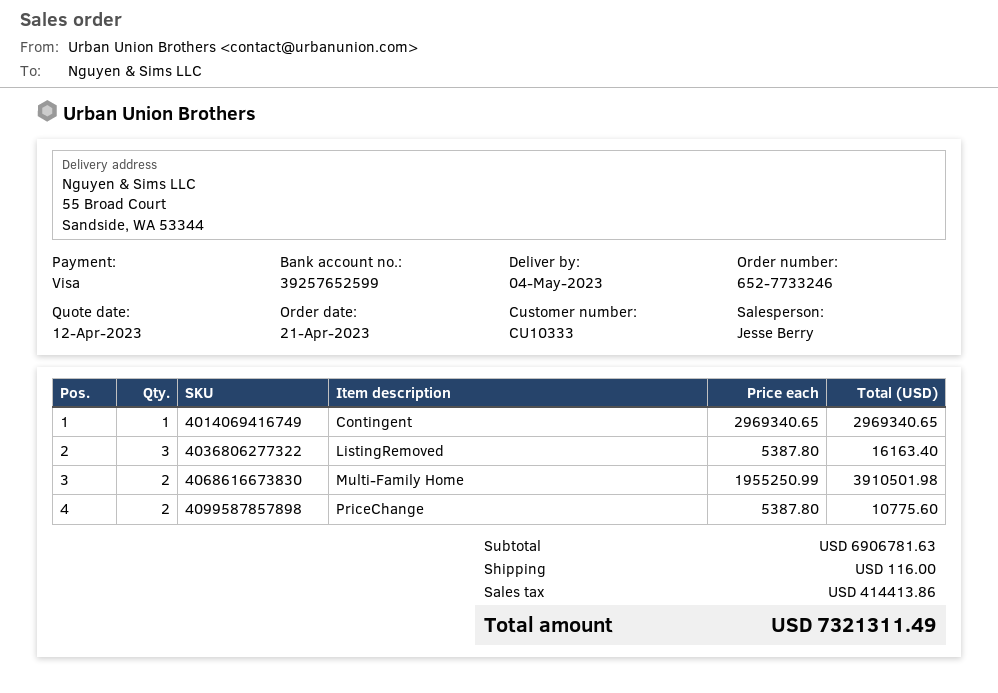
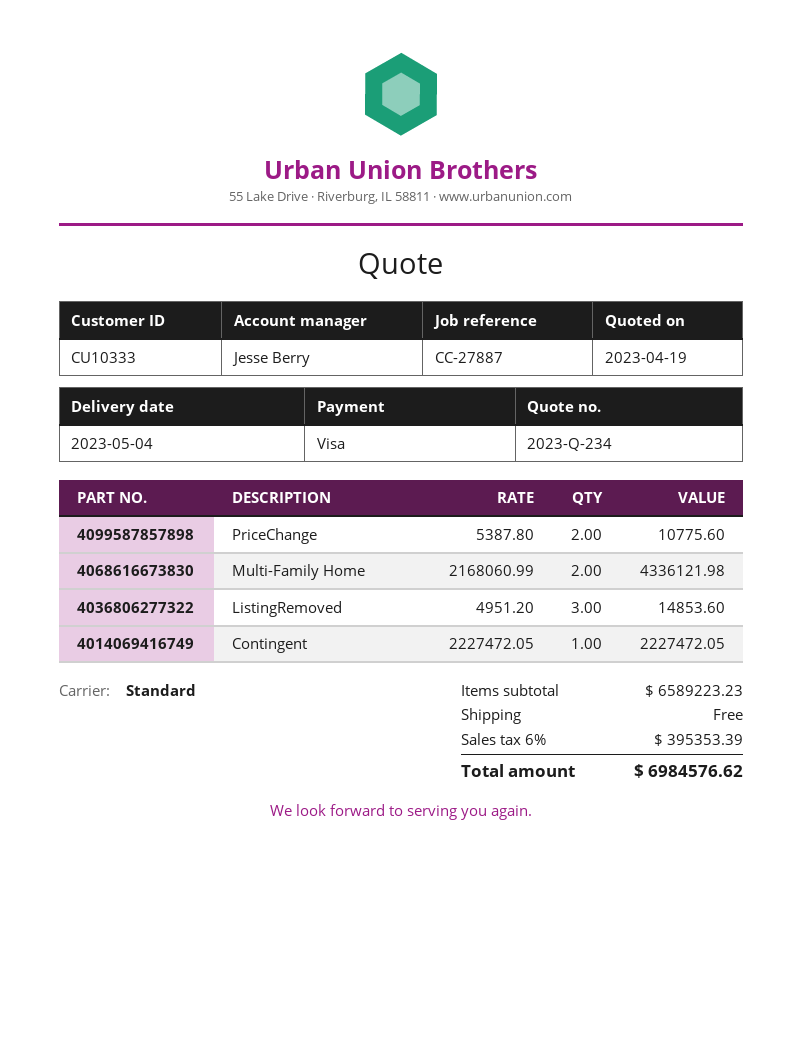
quote date: 2023-04-12 -> 2023-04-19
Contingent: 1 x 2969340.65 = 2969340.65 -> 1 x 2227472.05 = 2227472.05
ListingRemoved: 3 x 5387.80 = 16163.40 -> 3 x 4951.20 = 14853.60
Multi-Family Home: 2 x 1955250.99 = 3910501.98 -> 2 x 2168060.99 = 4336121.98
subtotal: 6906781.63 -> 6589223.23
shipping: 116.00 -> 0.00
tax: 414413.86 -> 395353.39
total: 7321311.49 -> 6984576.62

